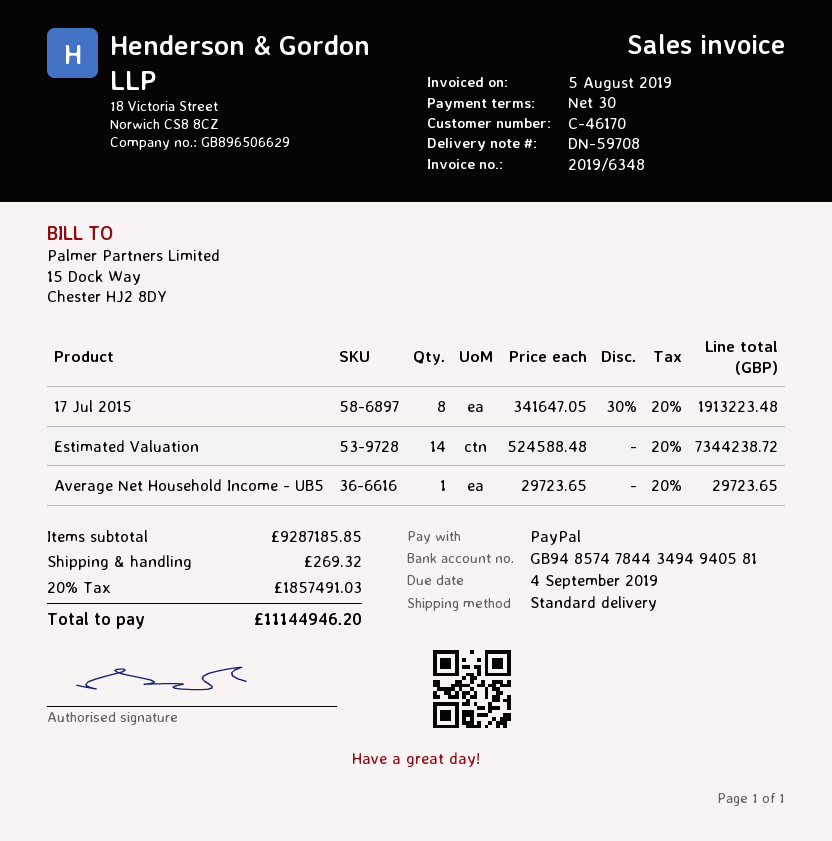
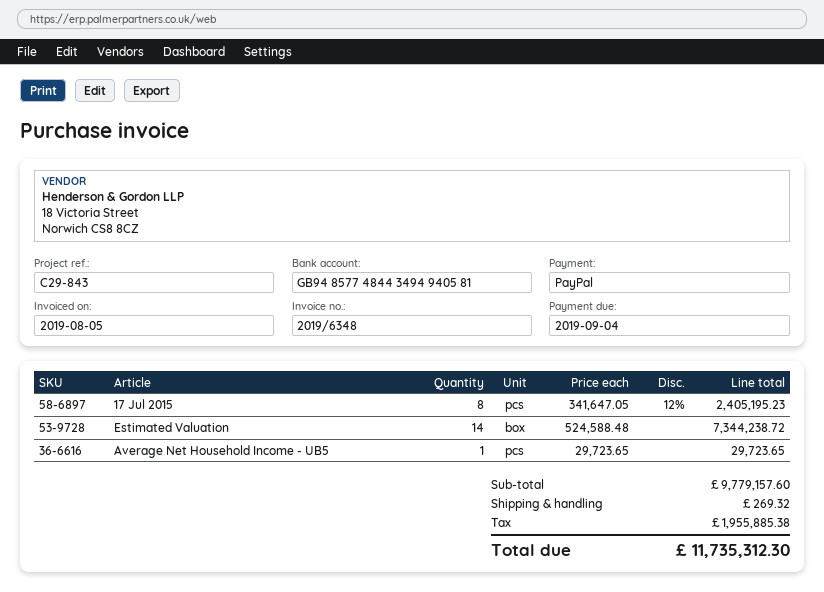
bank account: GB94857478443494940581 -> GB94857748443494940581
17 Jul 2015: 8 x 341647.05 - 30% = 1913223.48 -> 8 x 341647.05 - 12% = 2405195.23
subtotal: 9287185.85 -> 9779157.60
tax: 1857491.03 -> 1955885.38
total: 11144946.20 -> 11735312.30

